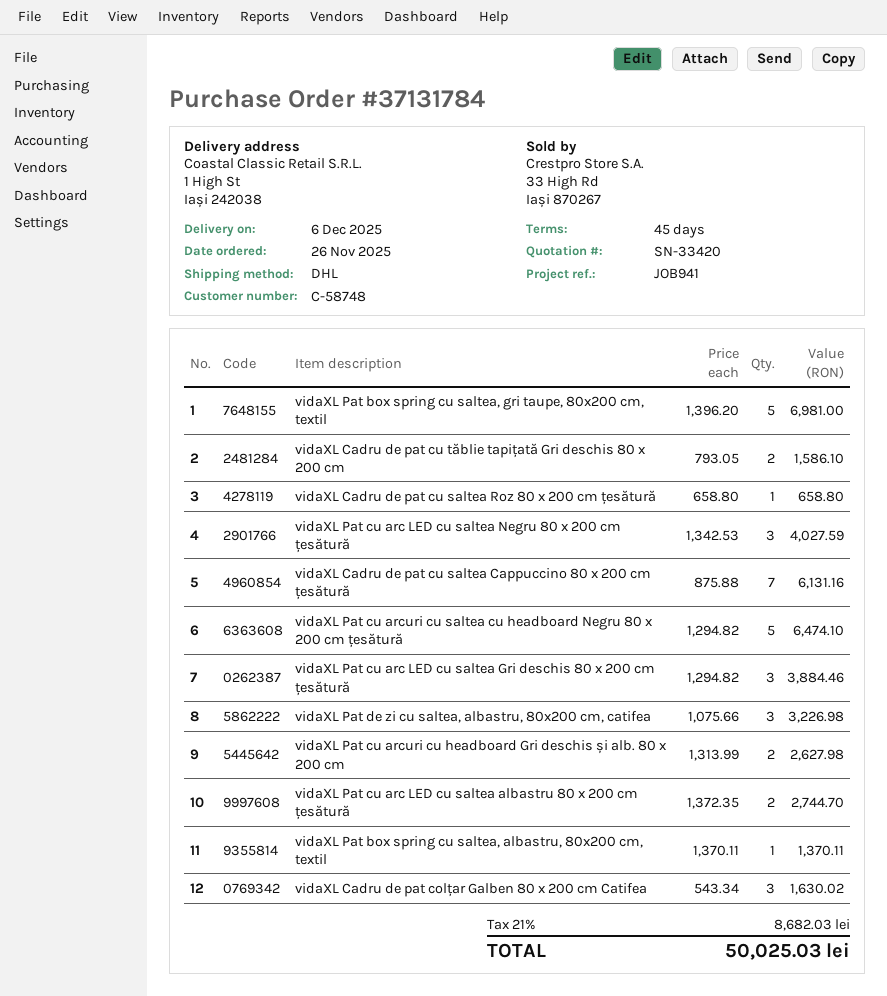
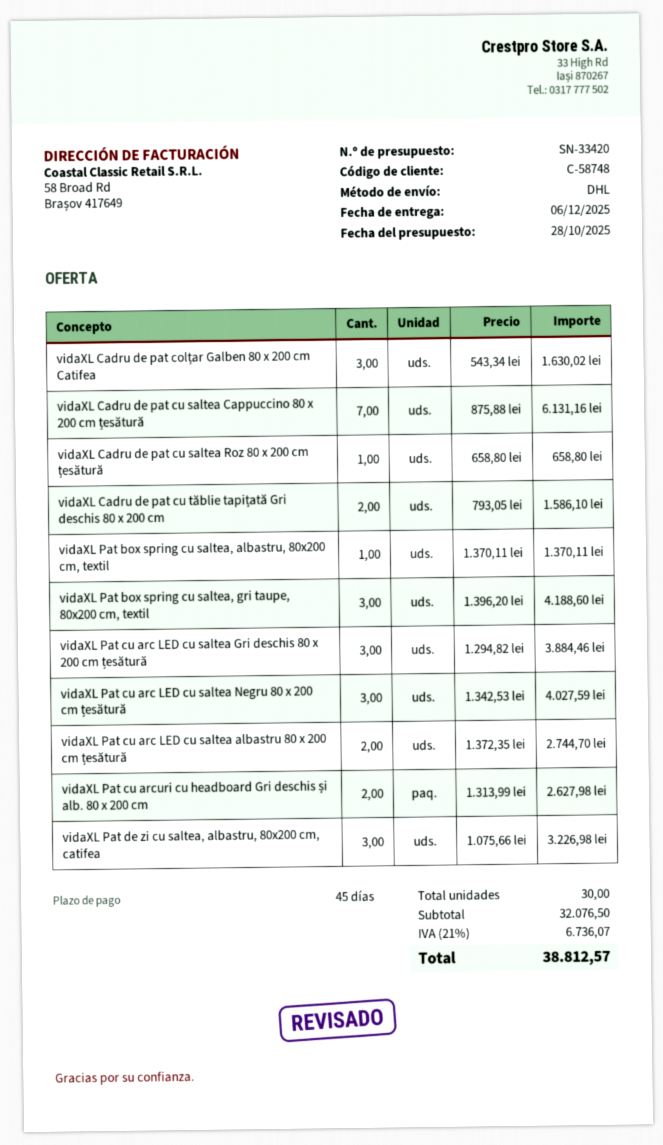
vidaXL Pat box spring cu saltea, gri taupe, 80x200 cm, textil: 5 x 1396.20 = 6981.00 -> 3 x 1396.20 = 4188.60
vidaXL Pat cu arcuri cu saltea cu headboard Negru 80 x 200 cm țesătură: 5 x 1294.82 = 6474.10 -> none
tax: 21% = 8682.03 -> 21% = 6736.07
total: 50025.03 -> 38812.57

